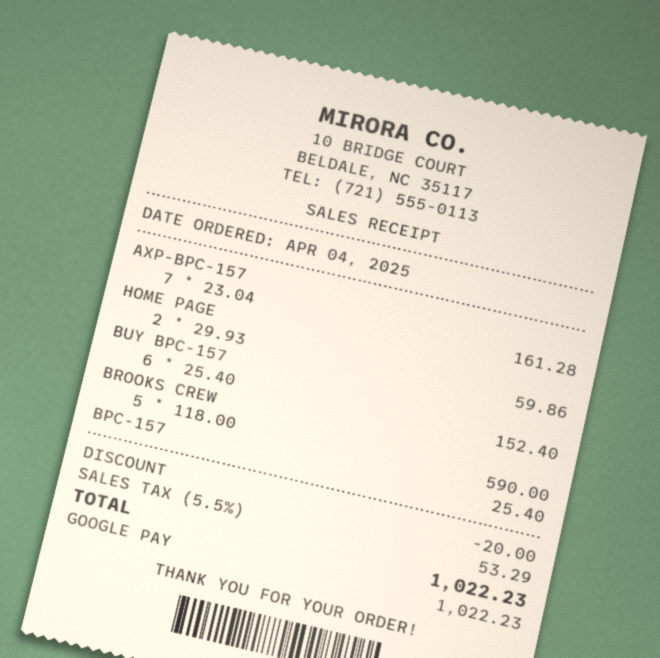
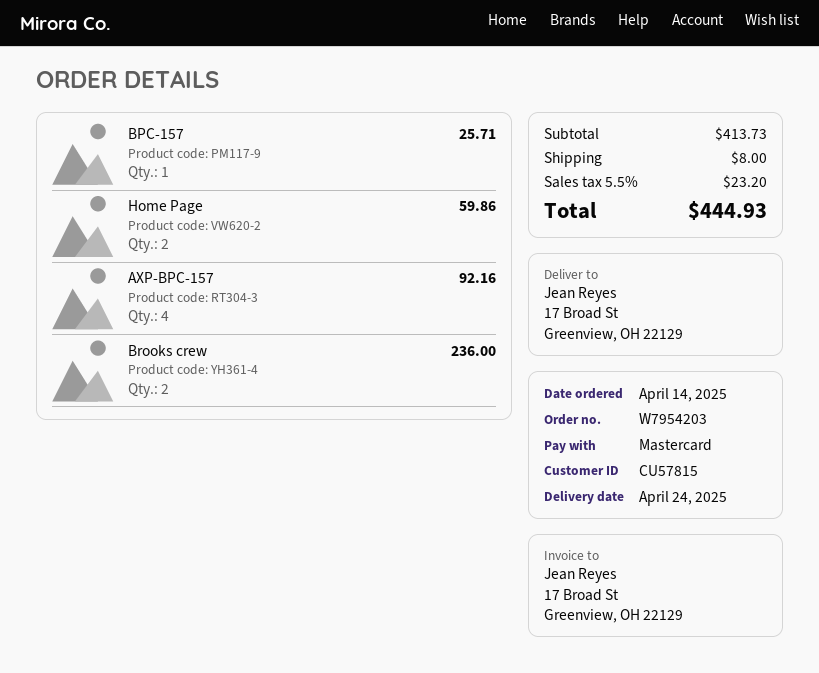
order date: 2025-04-04 -> 2025-04-14
payment method: Google Pay -> Mastercard
AXP-BPC-157: 7 for 161.28 -> 4 for 92.16
BUY BPC-157: 6 for 152.40 -> none
BROOKS CREW: 5 for 590.00 -> 2 for 236.00
BPC-157: 1 for 25.40 -> 1 for 25.71
discount: 20.00 -> none
shipping: none -> 8.00
tax: 5.5% = 53.29 -> 5.5% = 23.20
total: 1022.23 -> 444.93

